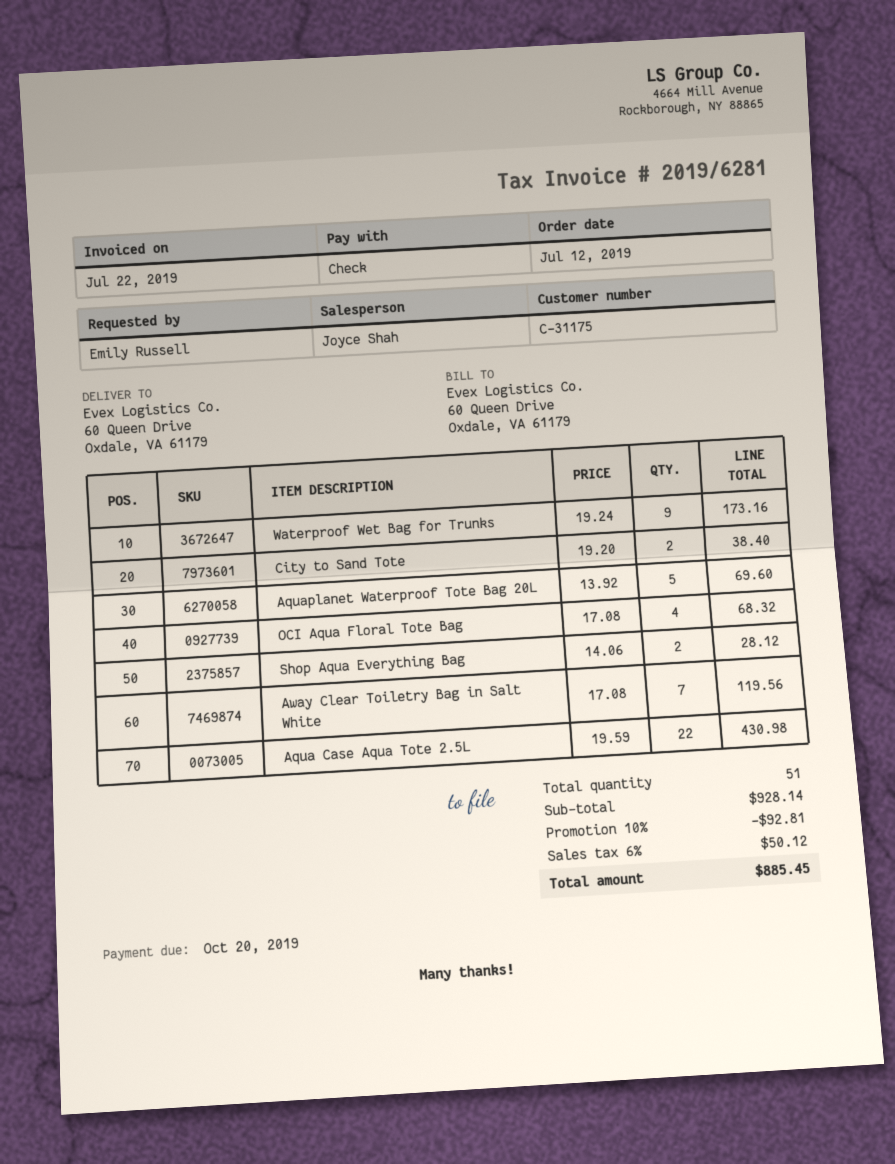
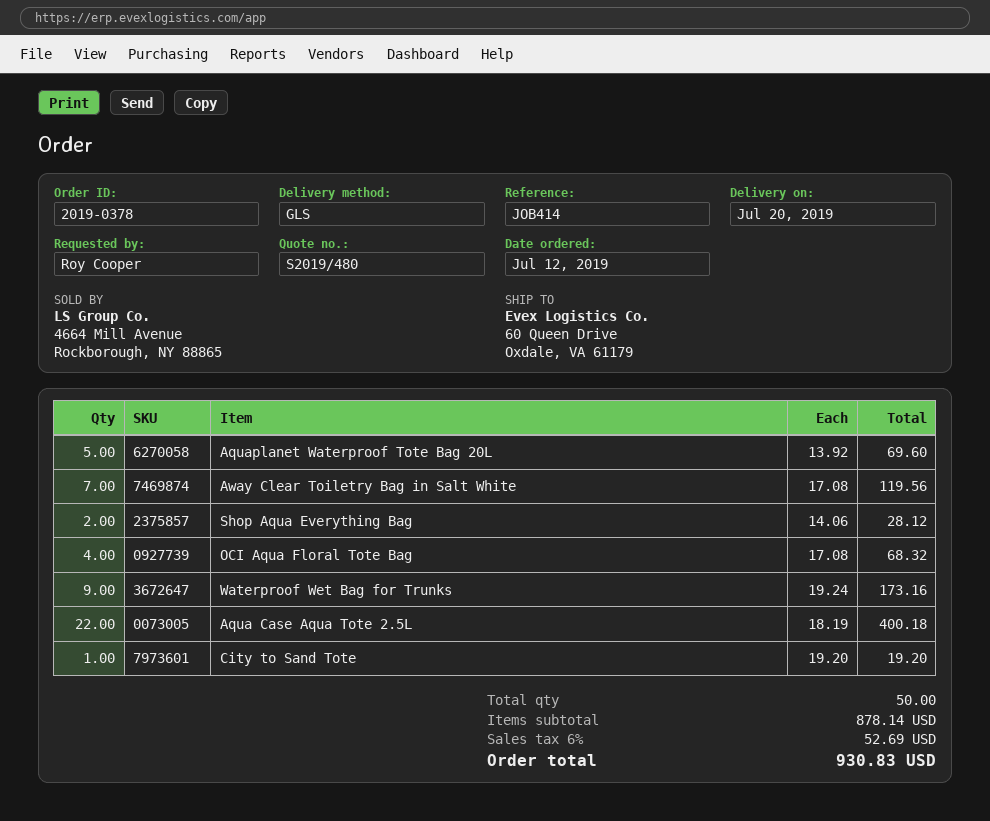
ordered by: Emily Russell -> Roy Cooper
City to Sand Tote: 2 x 19.20 = 38.40 -> 1 x 19.20 = 19.20
Aqua Case Aqua Tote 2.5L: 22 x 19.59 = 430.98 -> 22 x 18.19 = 400.18
total quantity: 51 -> 50
subtotal: 928.14 -> 878.14
discount: 10% = 92.81 -> none
tax: 6% = 50.12 -> 6% = 52.69
total: 885.45 -> 930.83

